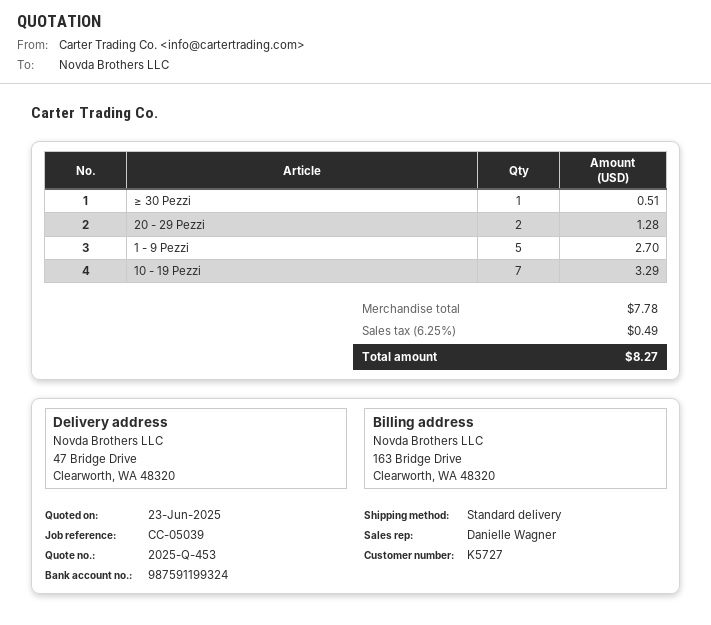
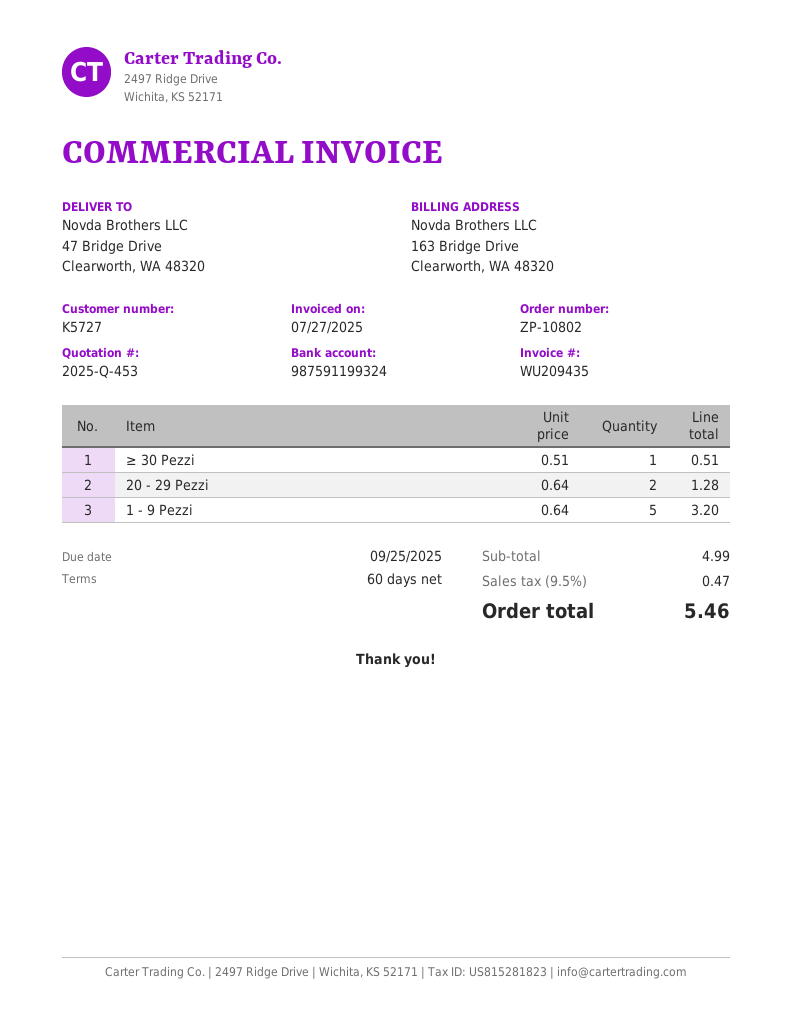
1 - 9 Pezzi: 5 for 2.70 -> 5 for 3.20
10 - 19 Pezzi: 7 for 3.29 -> none
subtotal: 7.78 -> 4.99
tax: 6.25% = 0.49 -> 9.5% = 0.47
total: 8.27 -> 5.46

